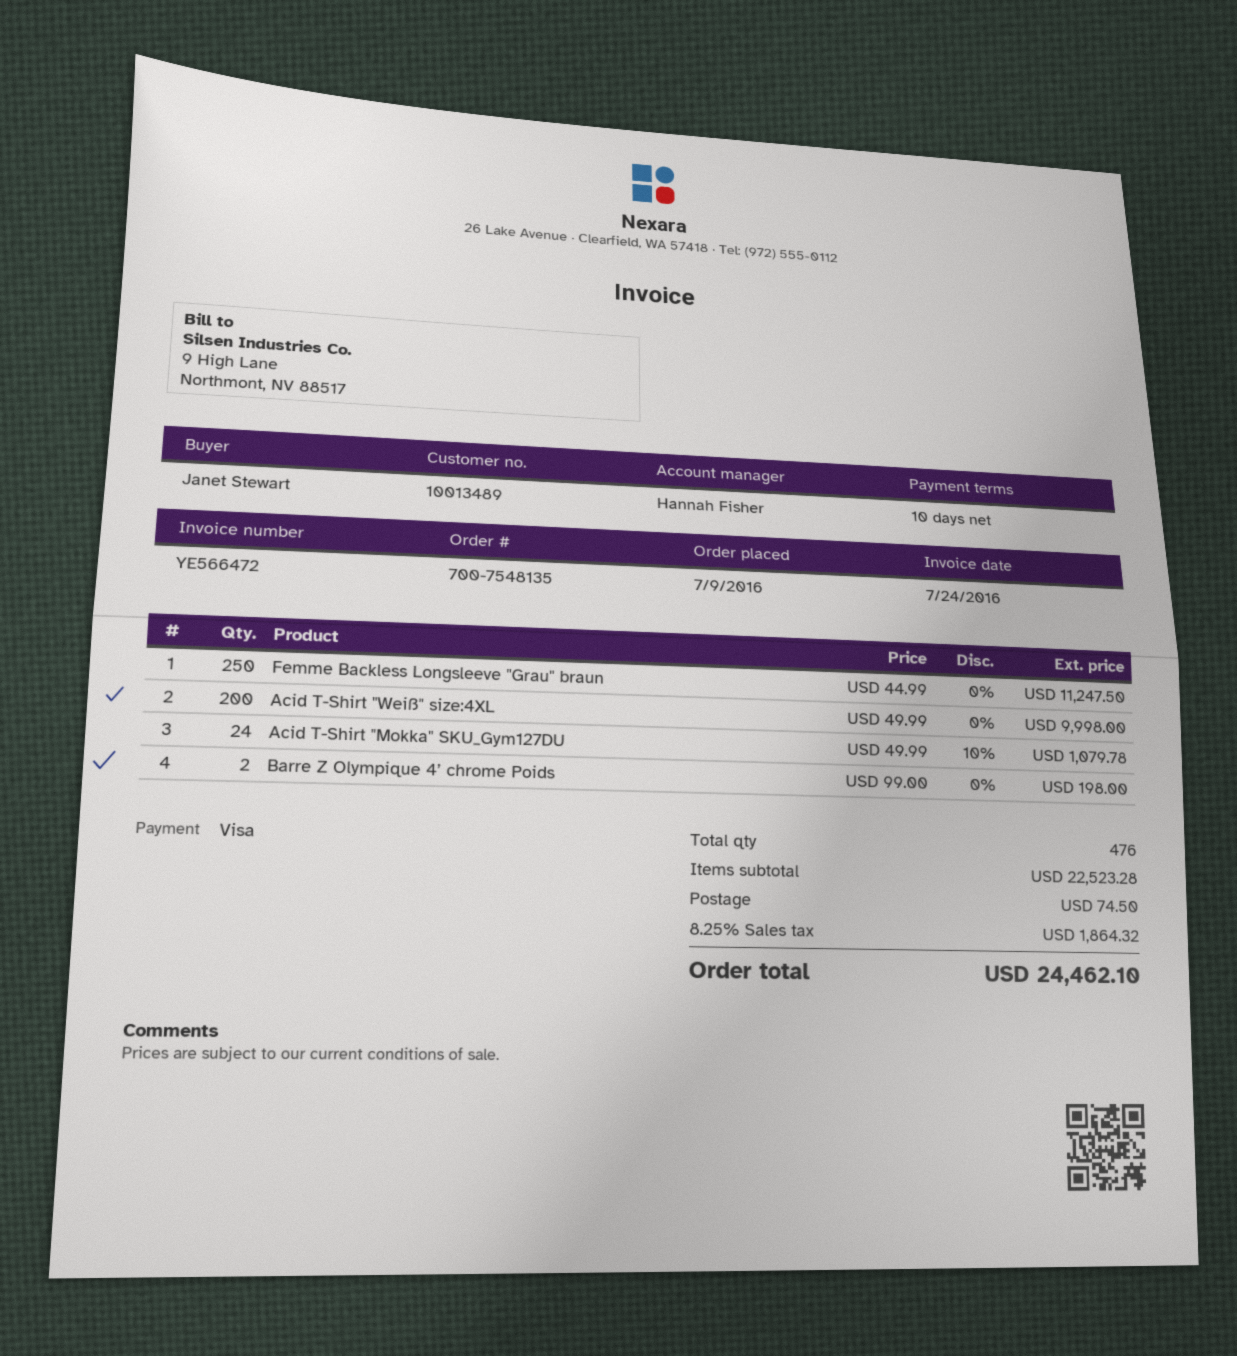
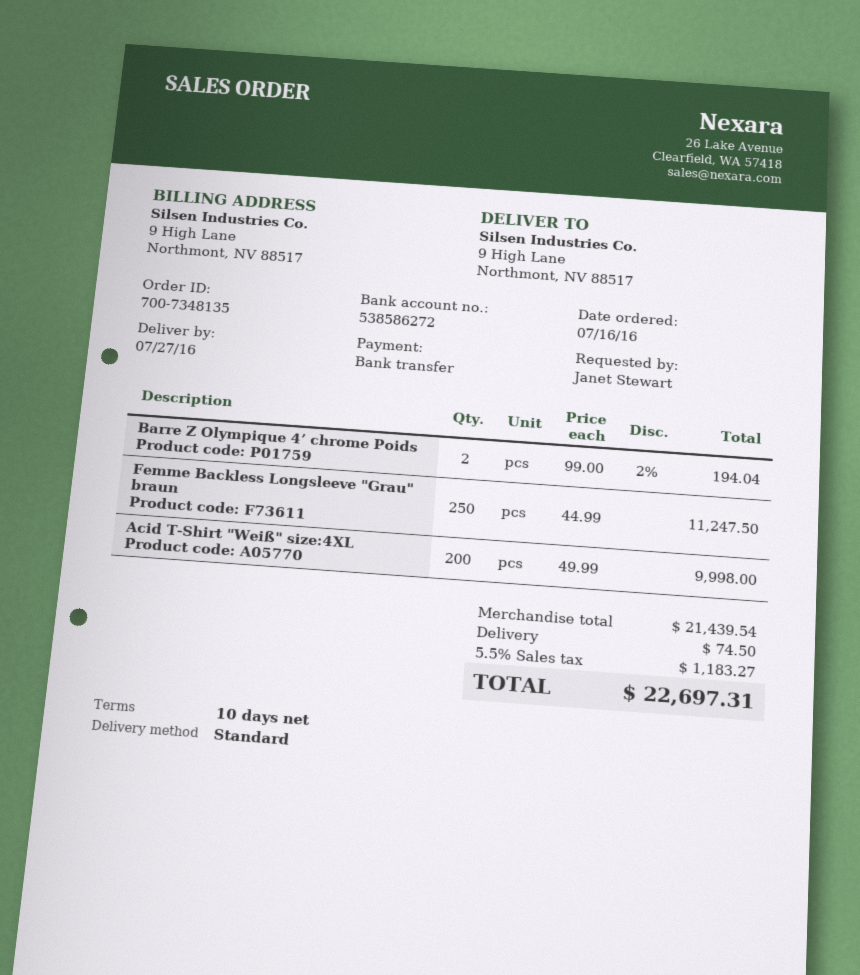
order number: 700-7548135 -> 700-7348135
order date: 2016-07-09 -> 2016-07-16
payment method: Visa -> bank transfer
Acid T-Shirt "Mokka" SKU_Gym127DU: 24 x 49.99 - 10% = 1079.78 -> none
Barre Z Olympique 4’ chrome Poids: 2 x 99.00 = 198.00 -> 2 x 99.00 - 2% = 194.04
subtotal: 22523.28 -> 21439.54
tax: 8.25% = 1864.32 -> 5.5% = 1183.27
total: 24462.10 -> 22697.31

